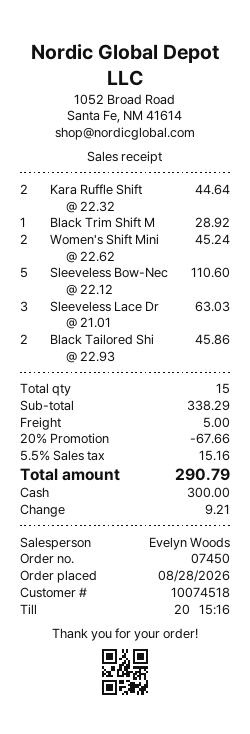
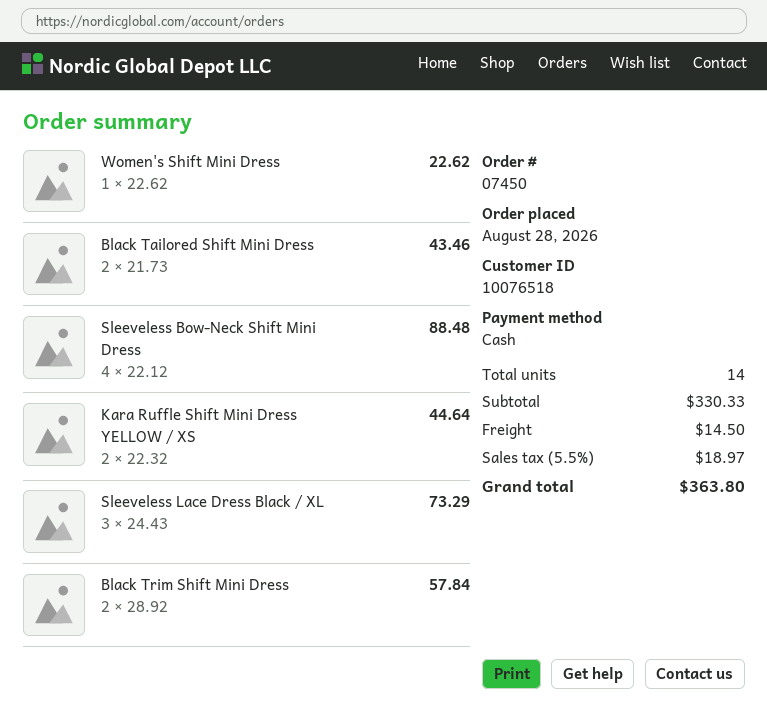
customer number: 10074518 -> 10076518
Black Trim Shift M: 1 x 28.92 = 28.92 -> 2 x 28.92 = 57.84
Women's Shift Mini: 2 x 22.62 = 45.24 -> 1 x 22.62 = 22.62
Sleeveless Bow-Nec: 5 x 22.12 = 110.60 -> 4 x 22.12 = 88.48
Sleeveless Lace Dr: 3 x 21.01 = 63.03 -> 3 x 24.43 = 73.29
Black Tailored Shi: 2 x 22.93 = 45.86 -> 2 x 21.73 = 43.46
total quantity: 15 -> 14
subtotal: 338.29 -> 330.33
discount: 20% = 67.66 -> none
shipping: 5.00 -> 14.50
tax: 5.5% = 15.16 -> 5.5% = 18.97
total: 290.79 -> 363.80

